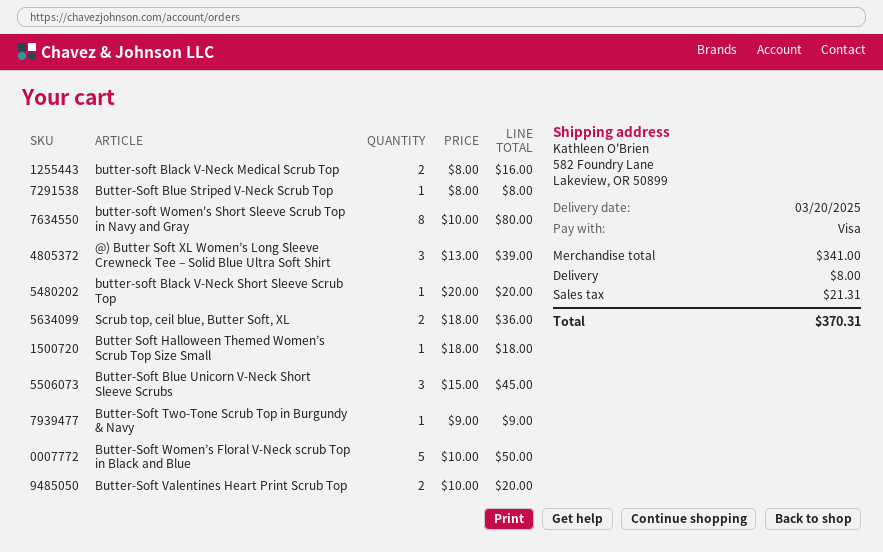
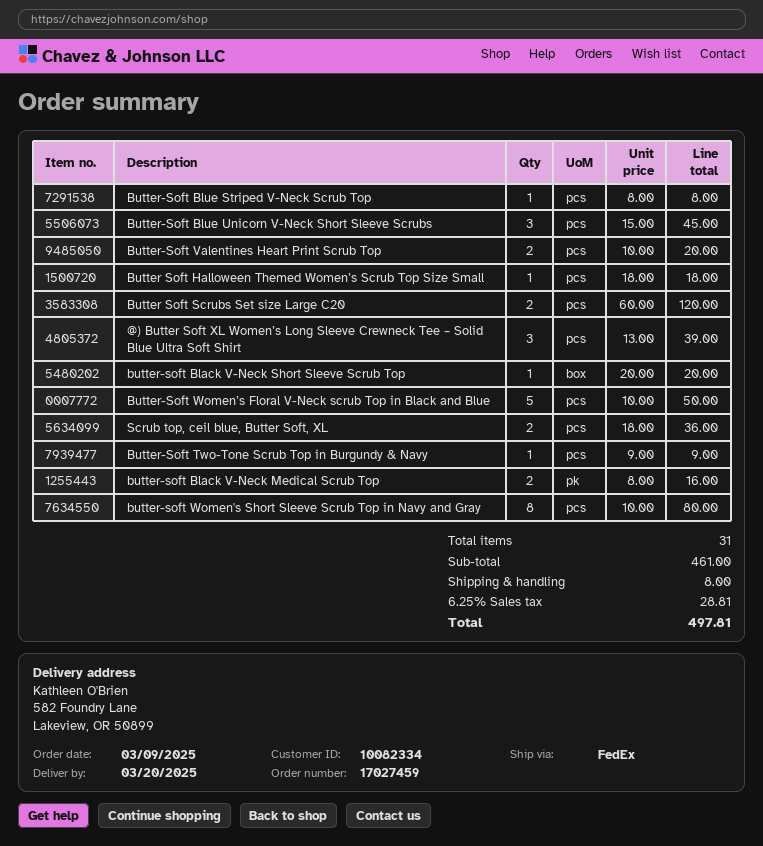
Butter Soft Scrubs Set size Large C20: none -> 2 x 60.00 = 120.00
subtotal: 341.00 -> 461.00
tax: 21.31 -> 28.81
total: 370.31 -> 497.81

